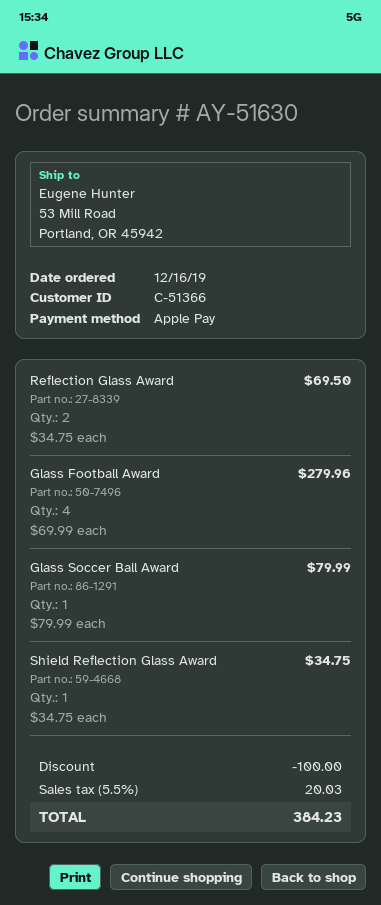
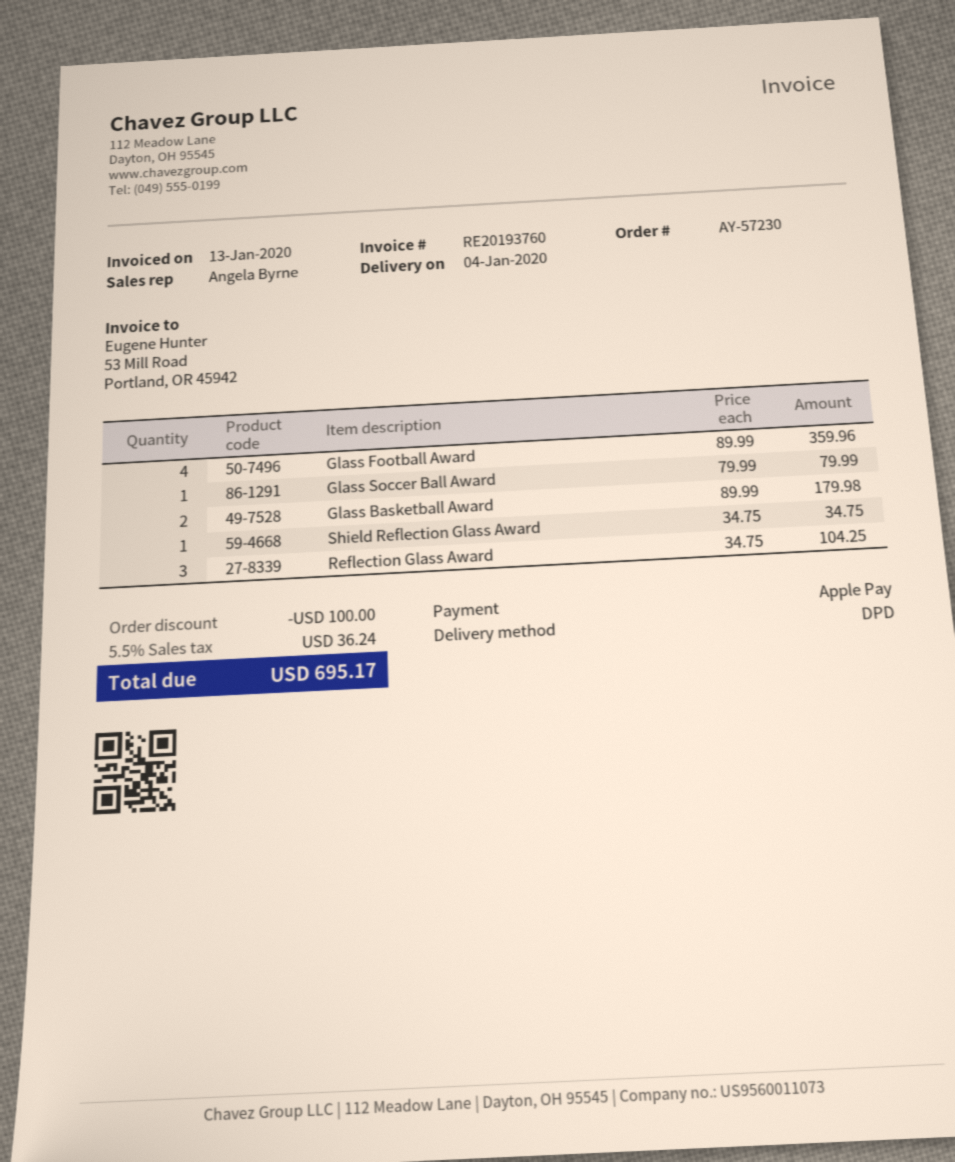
order number: AY-51630 -> AY-57230
Reflection Glass Award: 2 x 34.75 = 69.50 -> 3 x 34.75 = 104.25
Glass Football Award: 4 x 69.99 = 279.96 -> 4 x 89.99 = 359.96
Glass Basketball Award: none -> 2 x 89.99 = 179.98
tax: 5.5% = 20.03 -> 5.5% = 36.24
total: 384.23 -> 695.17

